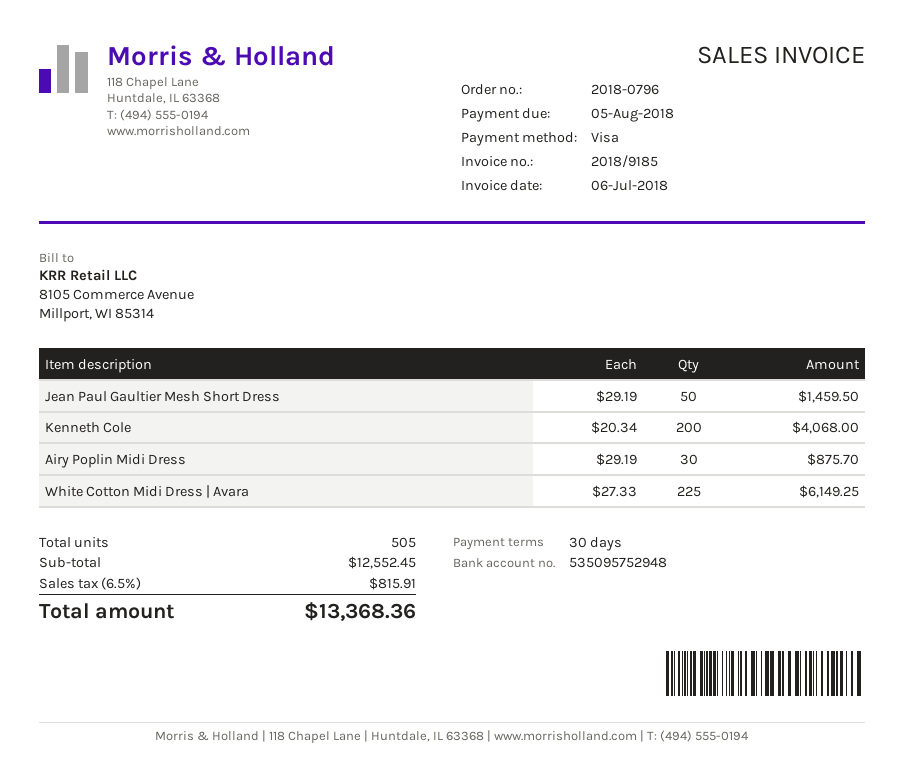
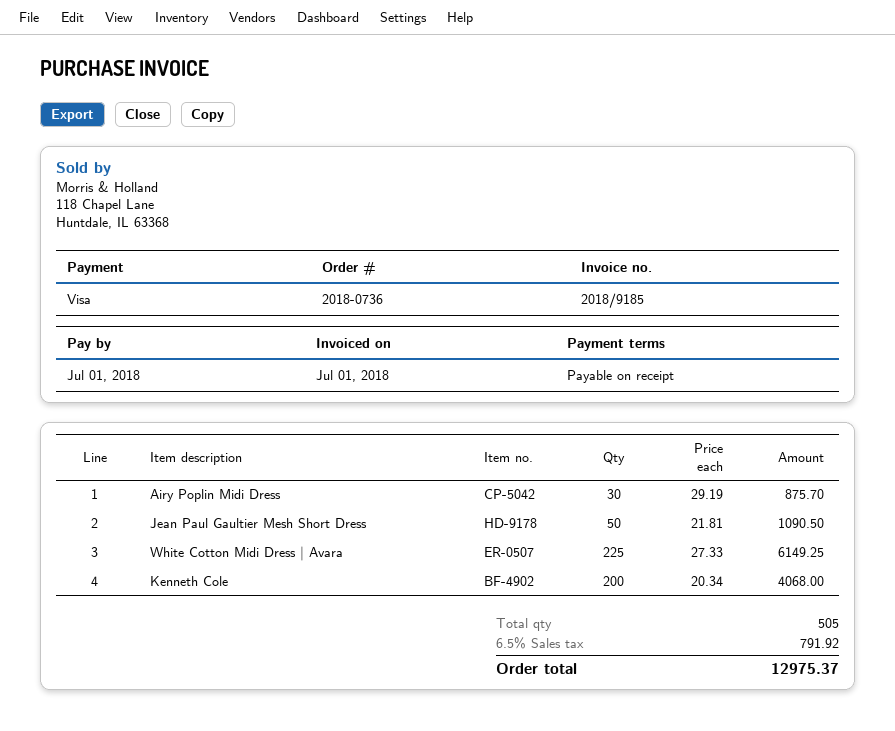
order number: 2018-0796 -> 2018-0736
invoice date: 2018-07-06 -> 2018-07-01
payment terms: 30 days -> on receipt
due date: 2018-08-05 -> 2018-07-01
Jean Paul Gaultier Mesh Short Dress: 50 x 29.19 = 1459.50 -> 50 x 21.81 = 1090.50
tax: 6.5% = 815.91 -> 6.5% = 791.92
total: 13368.36 -> 12975.37

